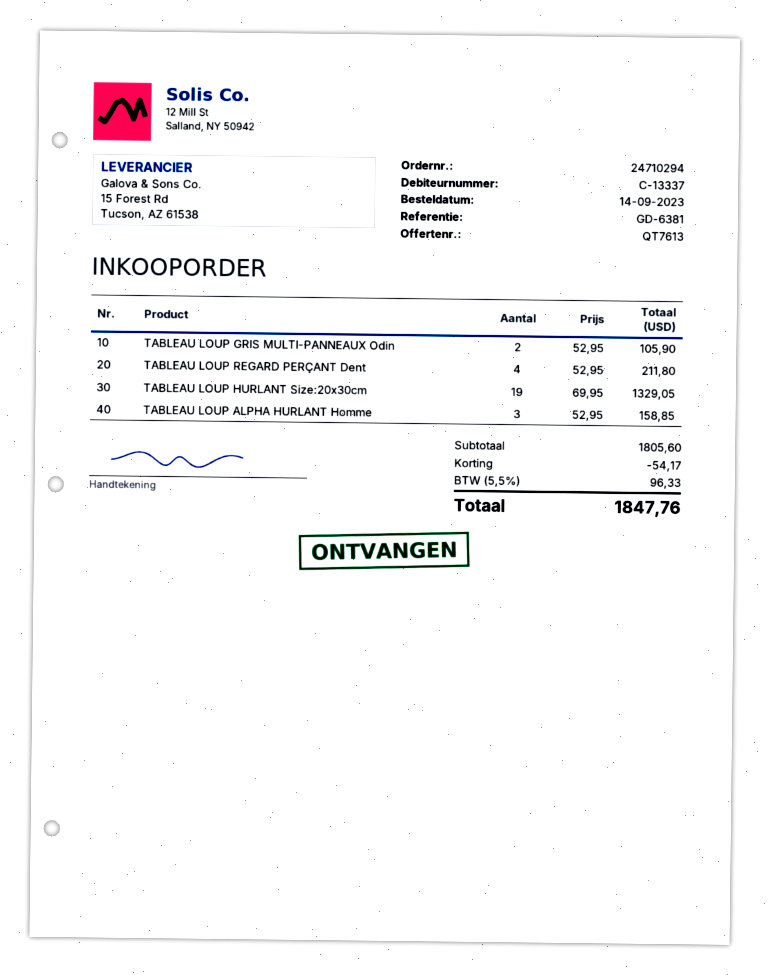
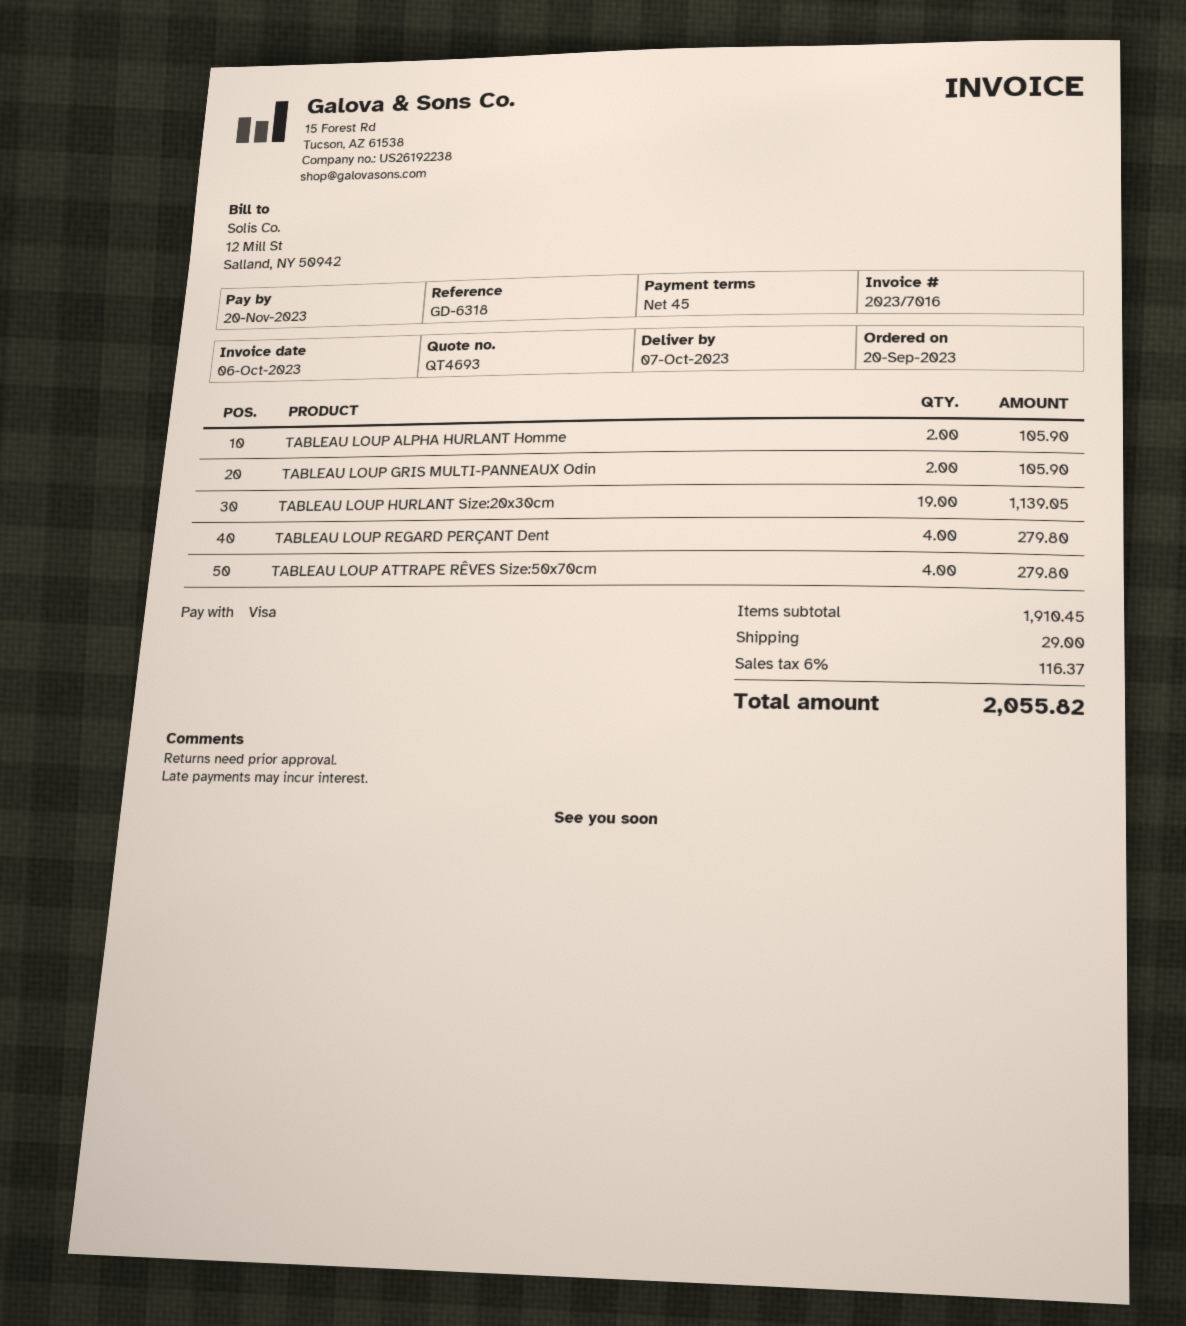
quote number: QT7613 -> QT4693
order date: 2023-09-14 -> 2023-09-20
reference: GD-6381 -> GD-6318
TABLEAU LOUP REGARD PERÇANT Dent: 4 for 211.80 -> 4 for 279.80
TABLEAU LOUP HURLANT Size:20x30cm: 19 for 1329.05 -> 19 for 1139.05
TABLEAU LOUP ALPHA HURLANT Homme: 3 for 158.85 -> 2 for 105.90
TABLEAU LOUP ATTRAPE RÊVES Size:50x70cm: none -> 4 for 279.80
subtotal: 1805.60 -> 1910.45
discount: 54.17 -> none
shipping: none -> 29.00
tax: 5.5% = 96.33 -> 6% = 116.37
total: 1847.76 -> 2055.82

